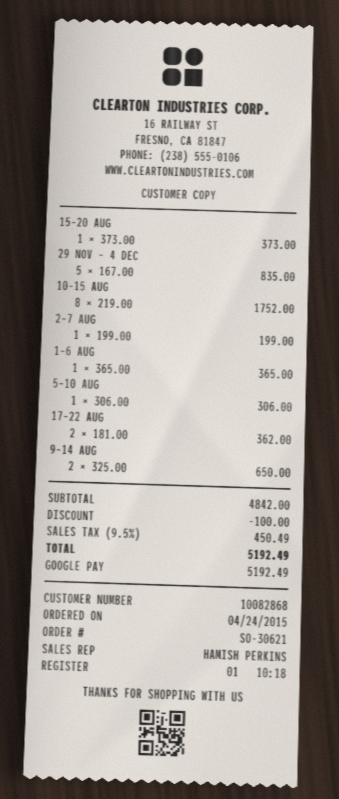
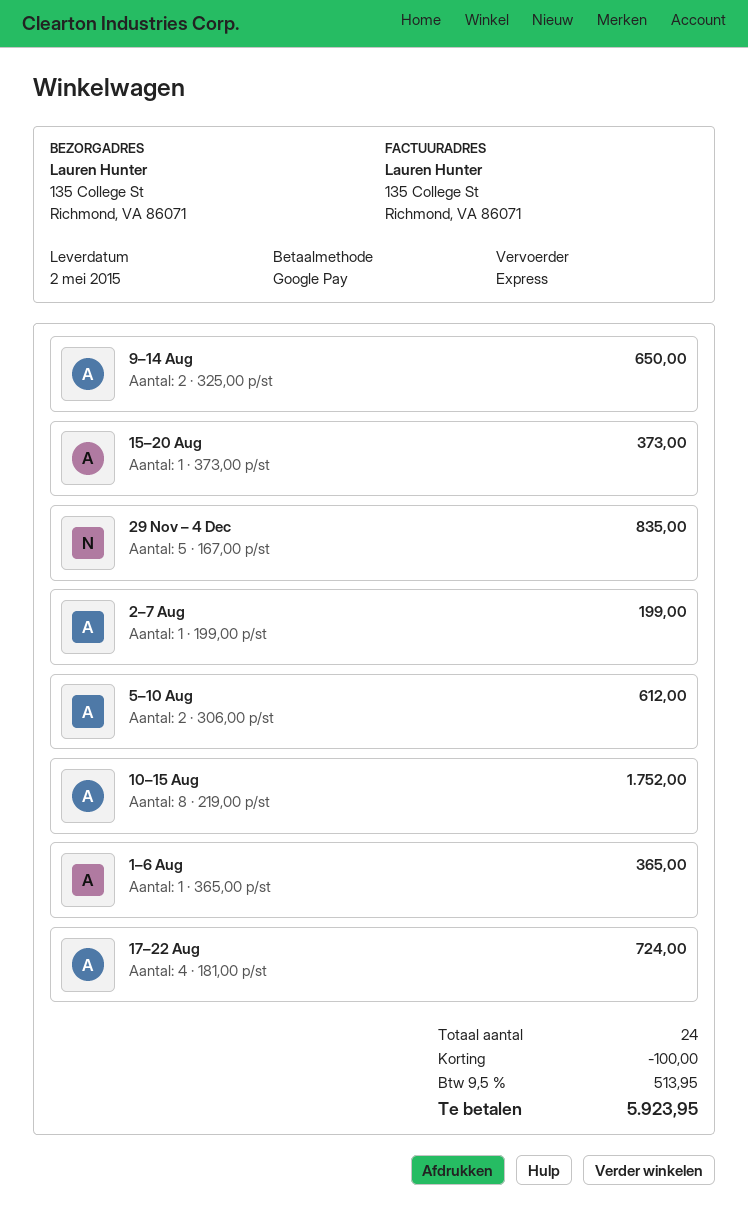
5–10 AUG: 1 x 306.00 = 306.00 -> 2 x 306.00 = 612.00
17–22 AUG: 2 x 181.00 = 362.00 -> 4 x 181.00 = 724.00
tax: 9.5% = 450.49 -> 9.5% = 513.95
total: 5192.49 -> 5923.95

